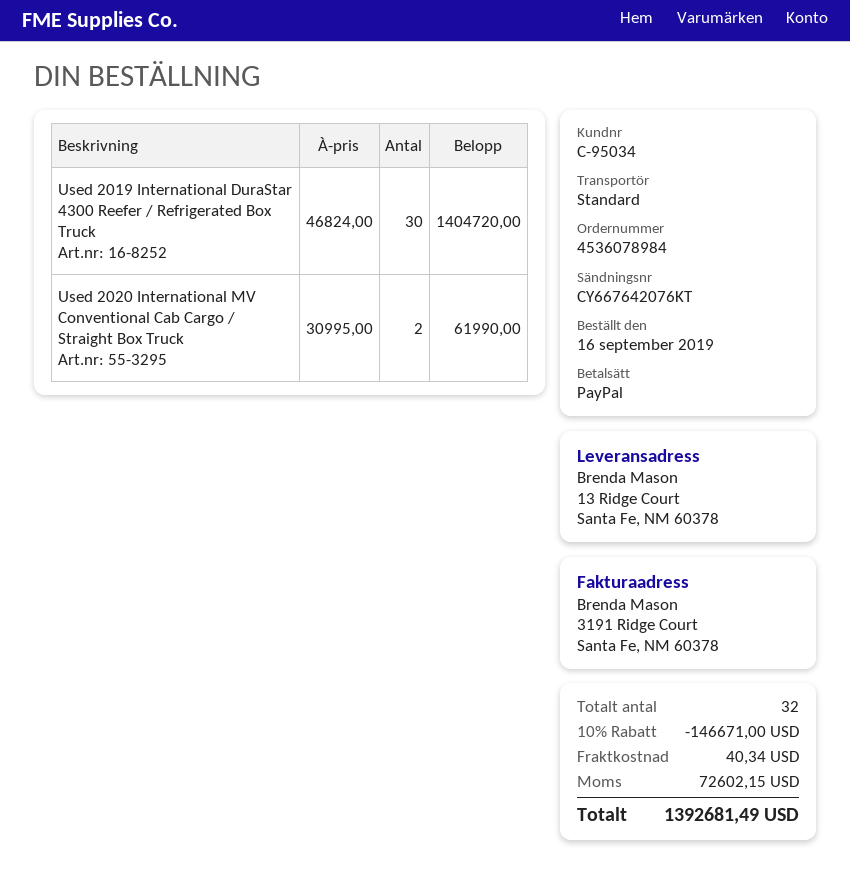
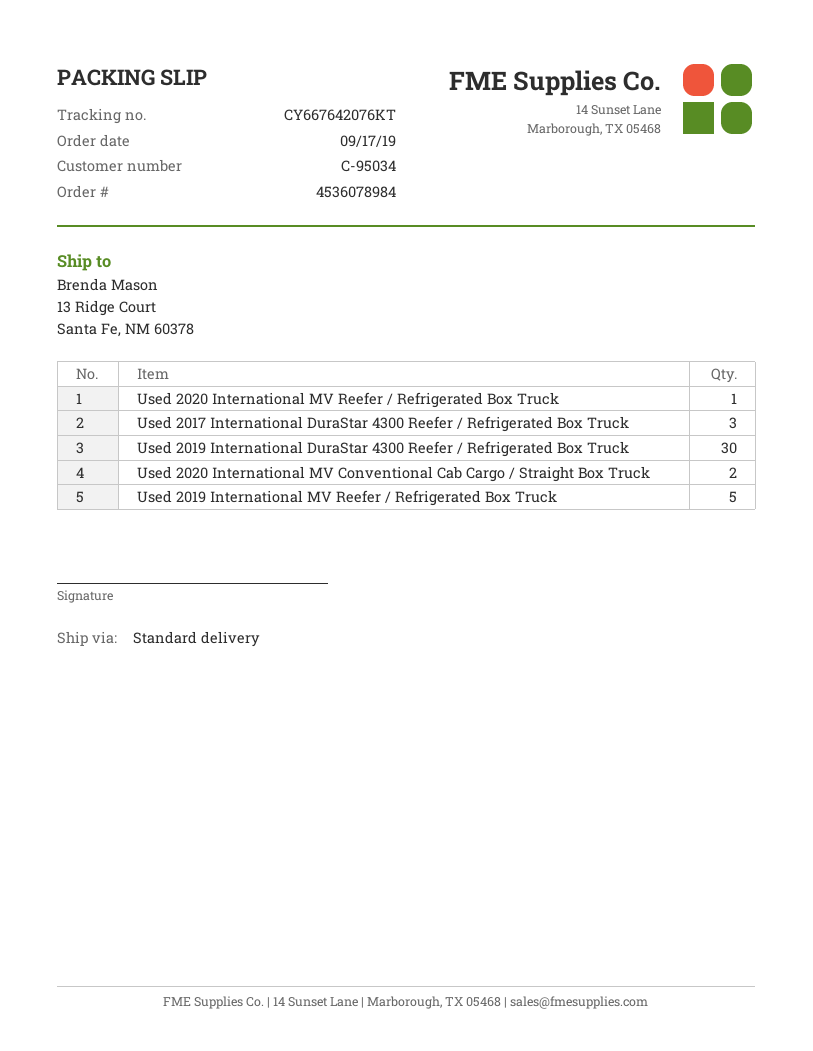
order date: 2019-09-16 -> 2019-09-17
Used 2020 International MV Reefer / Refrigerated Box Truck: none -> 1
Used 2017 International DuraStar 4300 Reefer / Refrigerated Box Truck: none -> 3
Used 2019 International MV Reefer / Refrigerated Box Truck: none -> 5

